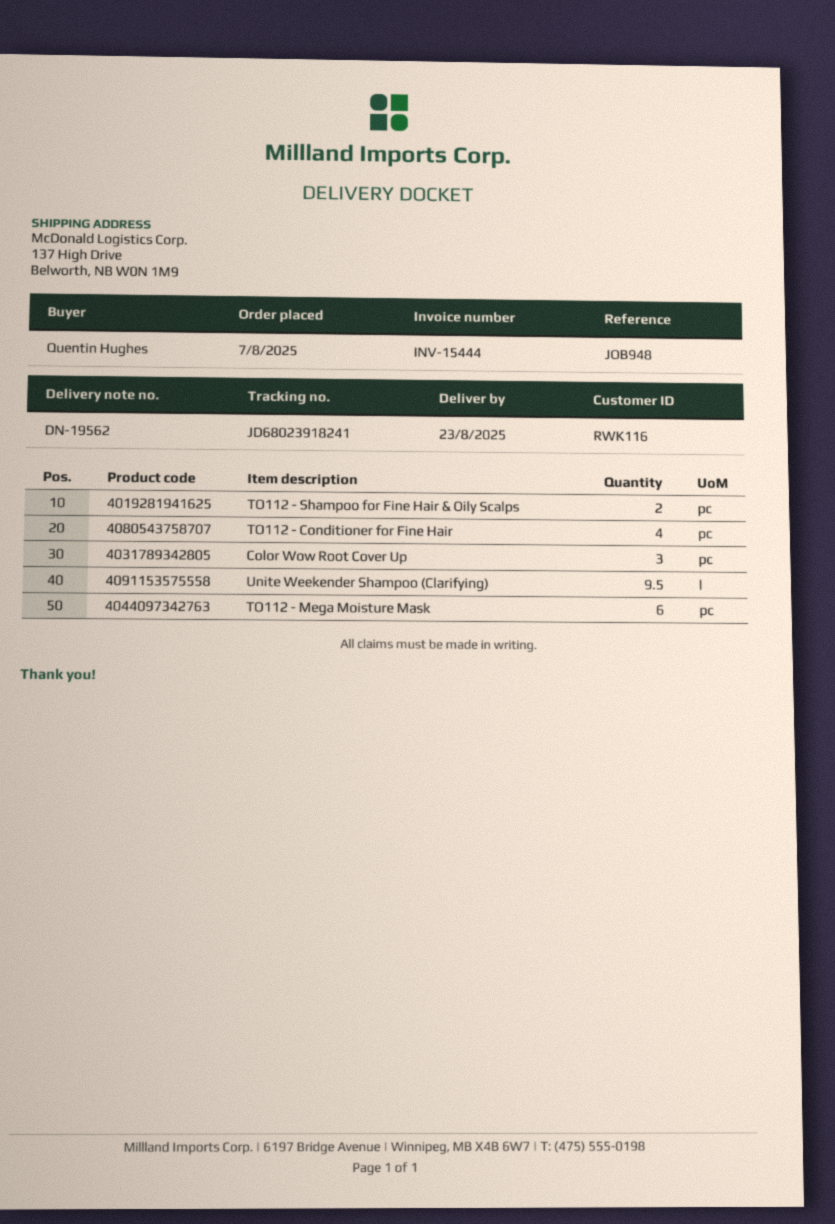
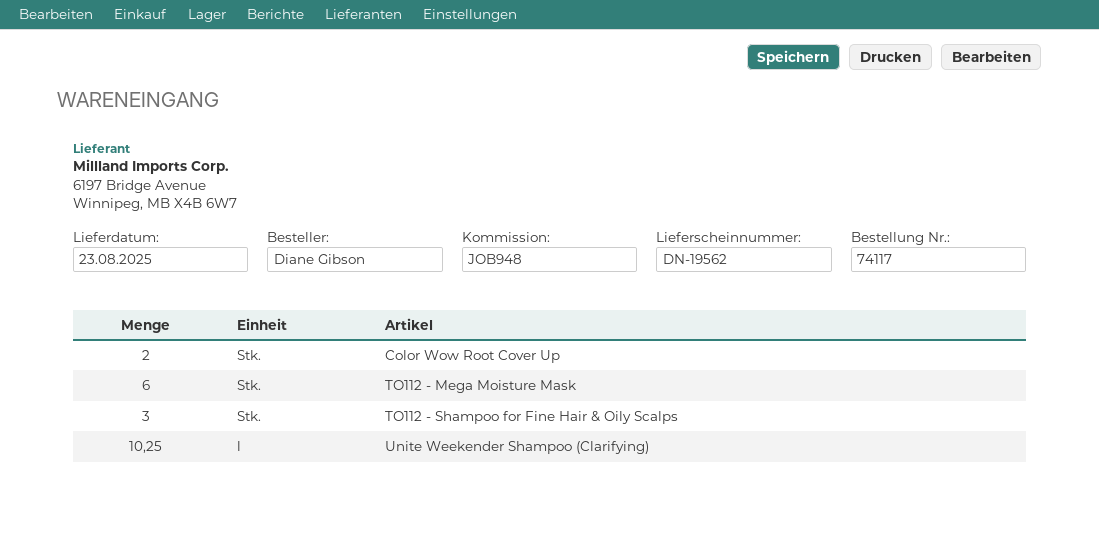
ordered by: Quentin Hughes -> Diane Gibson
TO112 - Shampoo for Fine Hair & Oily Scalps: 2 -> 3
TO112 - Conditioner for Fine Hair: 4 -> none
Color Wow Root Cover Up: 3 -> 2
Unite Weekender Shampoo (Clarifying): 9.5 -> 10.25

